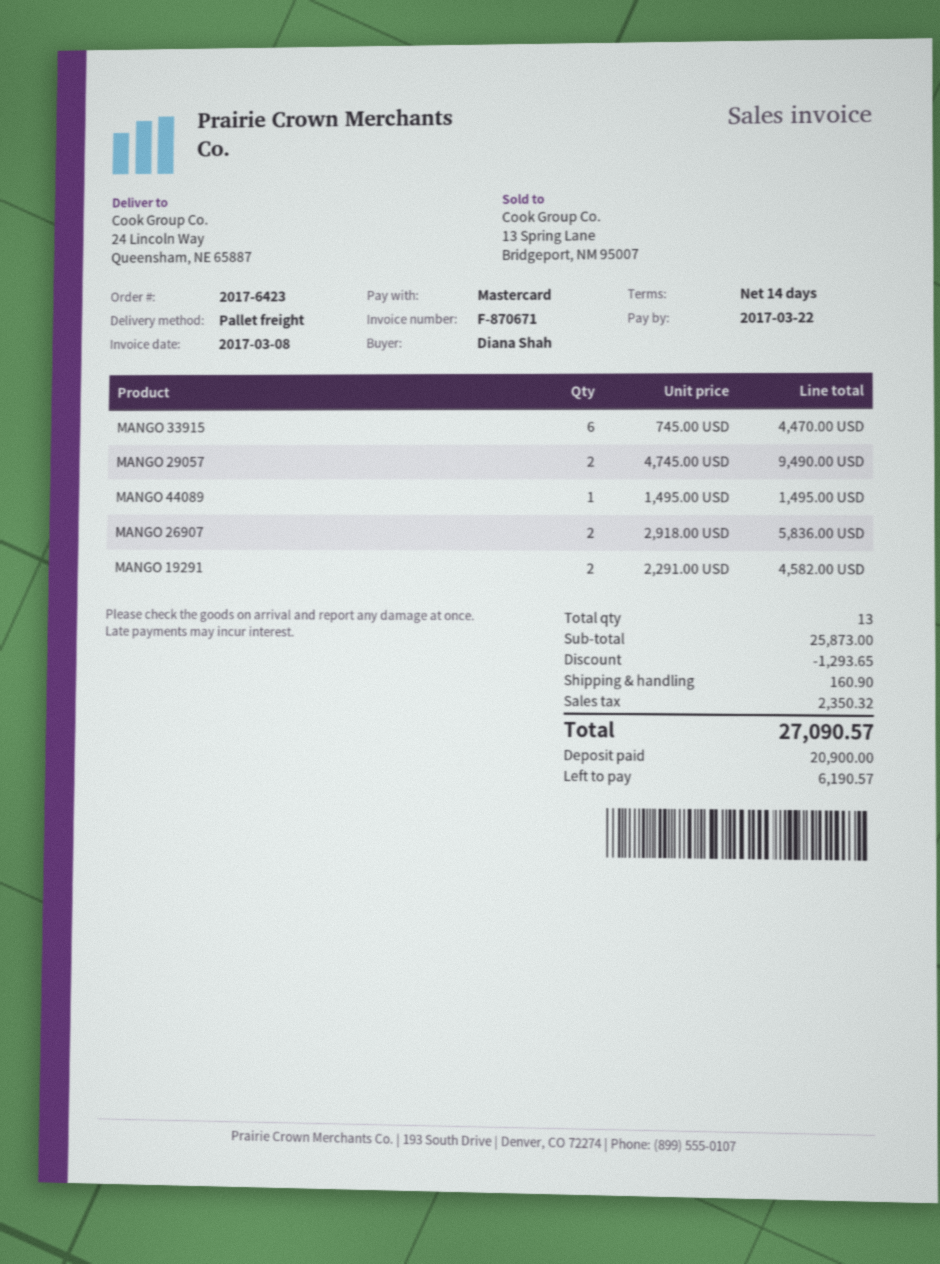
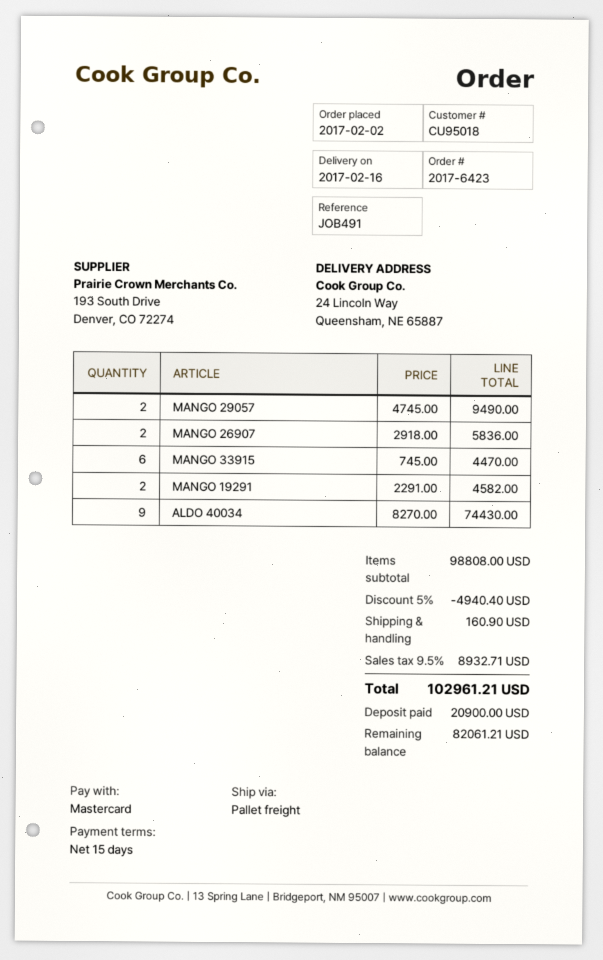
payment terms: 14 days -> 15 days
MANGO 44089: 1 x 1495.00 = 1495.00 -> none
ALDO 40034: none -> 9 x 8270.00 = 74430.00
subtotal: 25873.00 -> 98808.00
discount: 1293.65 -> 4940.40
tax: 2350.32 -> 8932.71
total: 27090.57 -> 102961.21
balance: 6190.57 -> 82061.21

